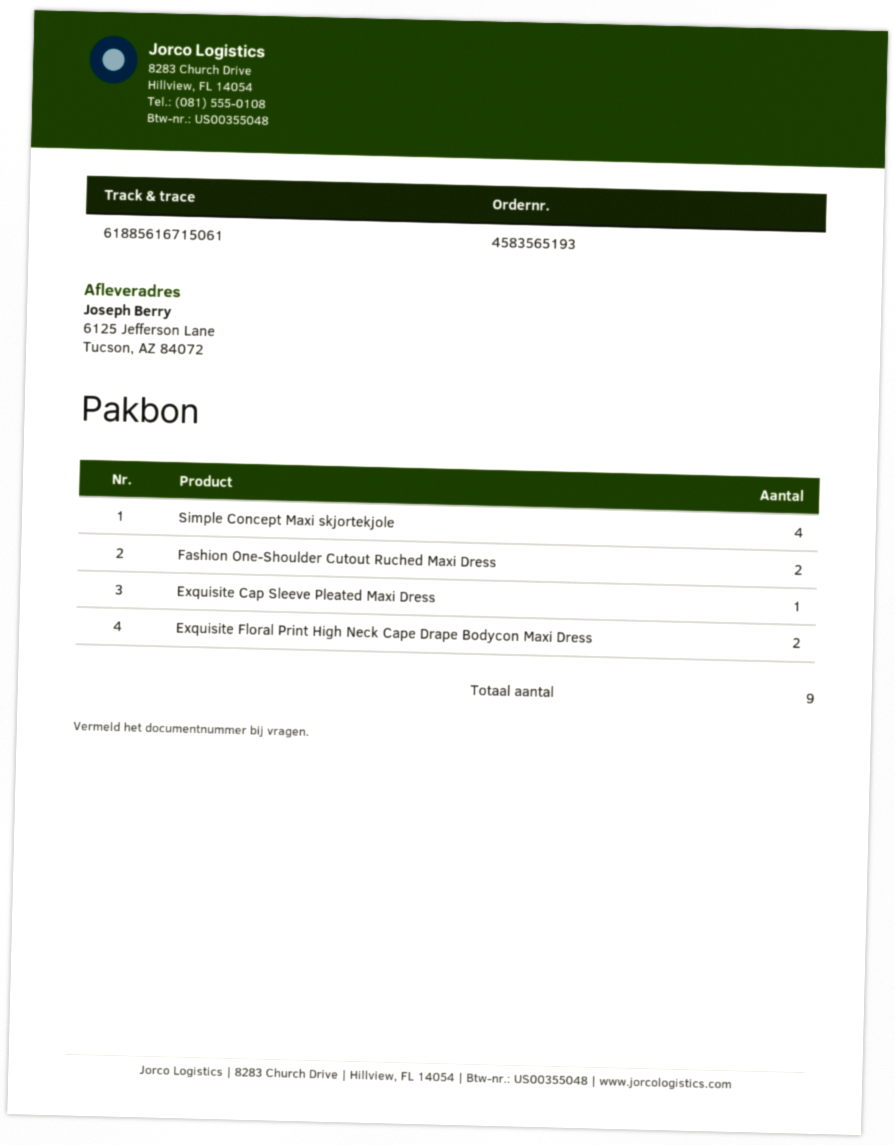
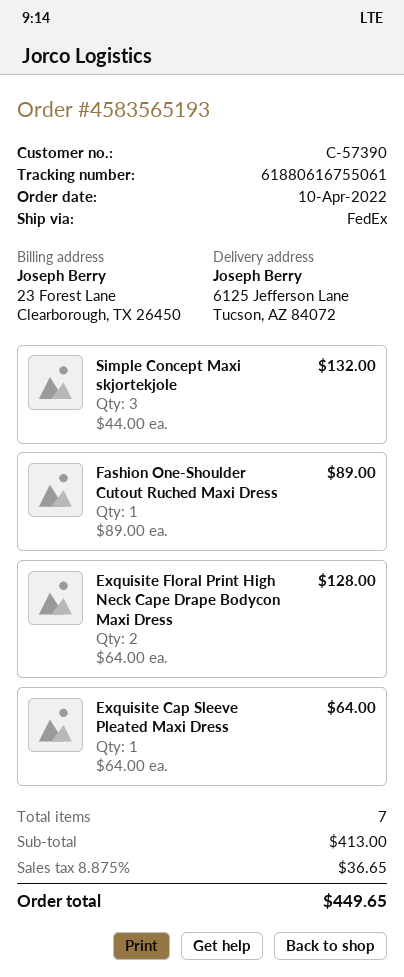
tracking number: 61885616715061 -> 61880616755061
Simple Concept Maxi skjortekjole: 4 -> 3
Fashion One-Shoulder Cutout Ruched Maxi Dress: 2 -> 1
total quantity: 9 -> 7

